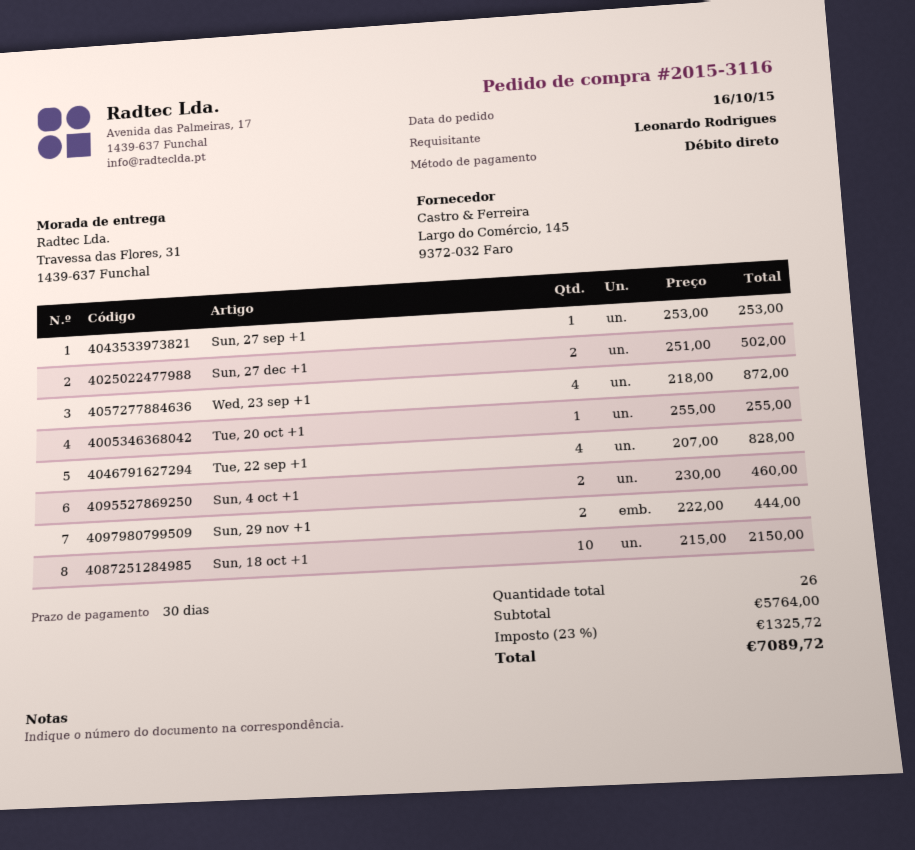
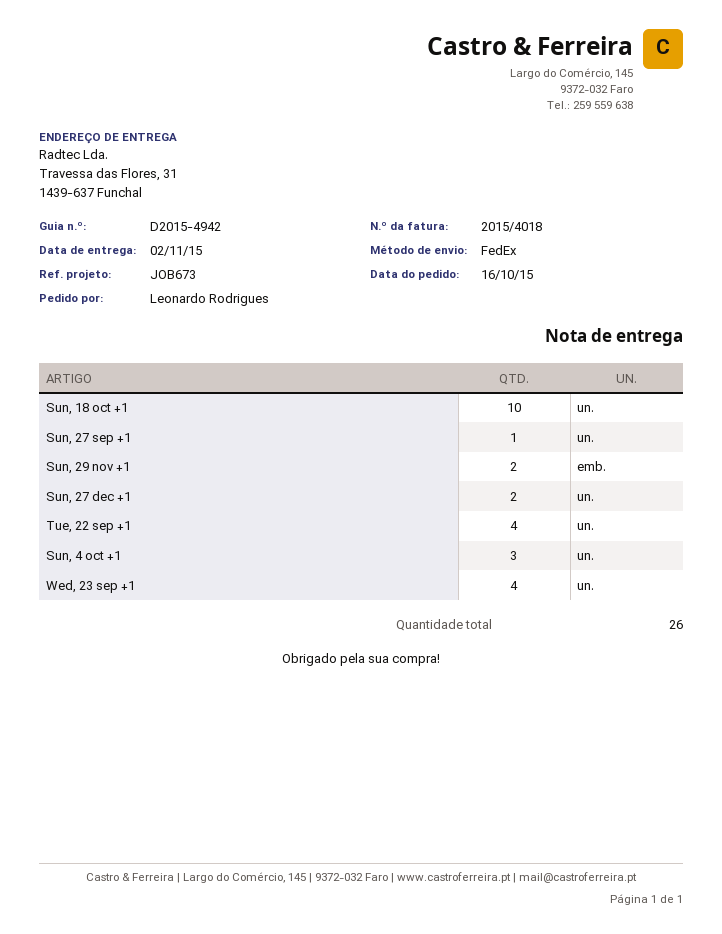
Tue, 20 oct +1: 1 -> none
Sun, 4 oct +1: 2 -> 3

